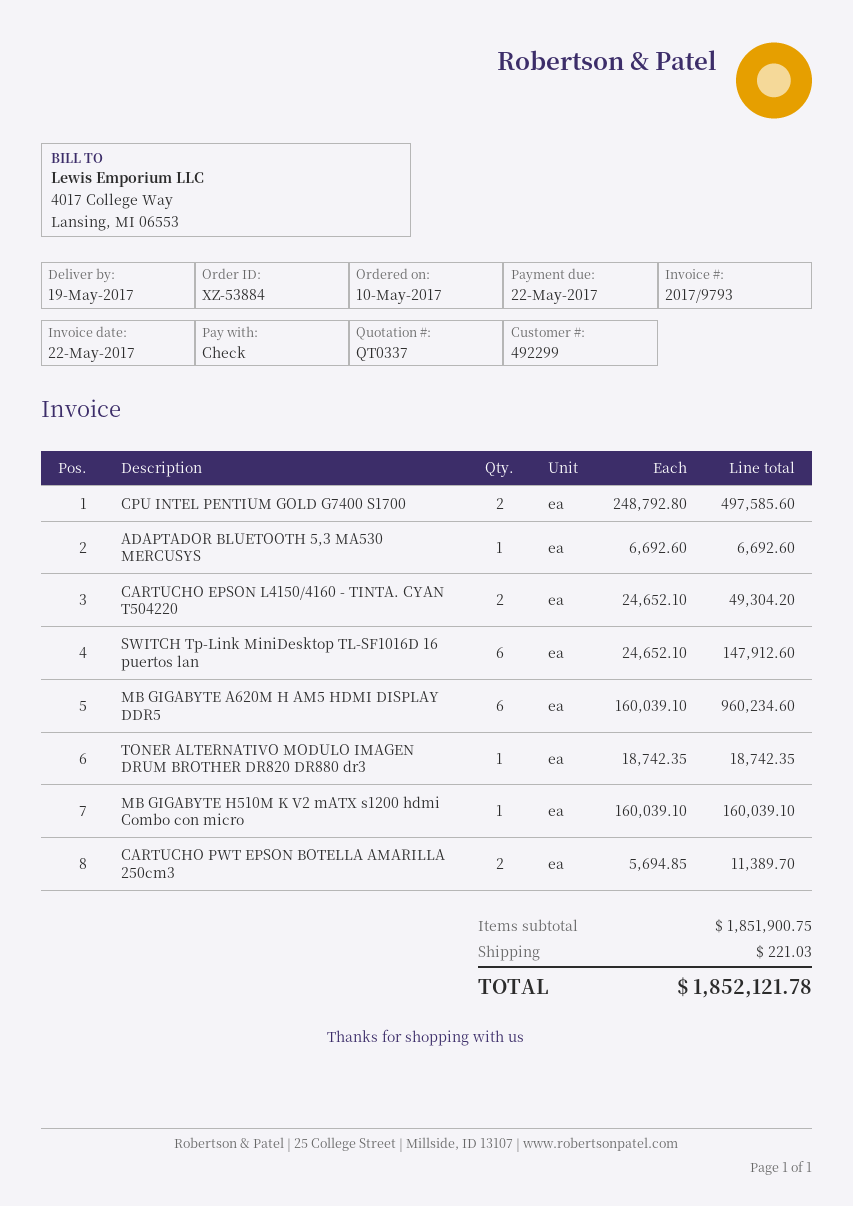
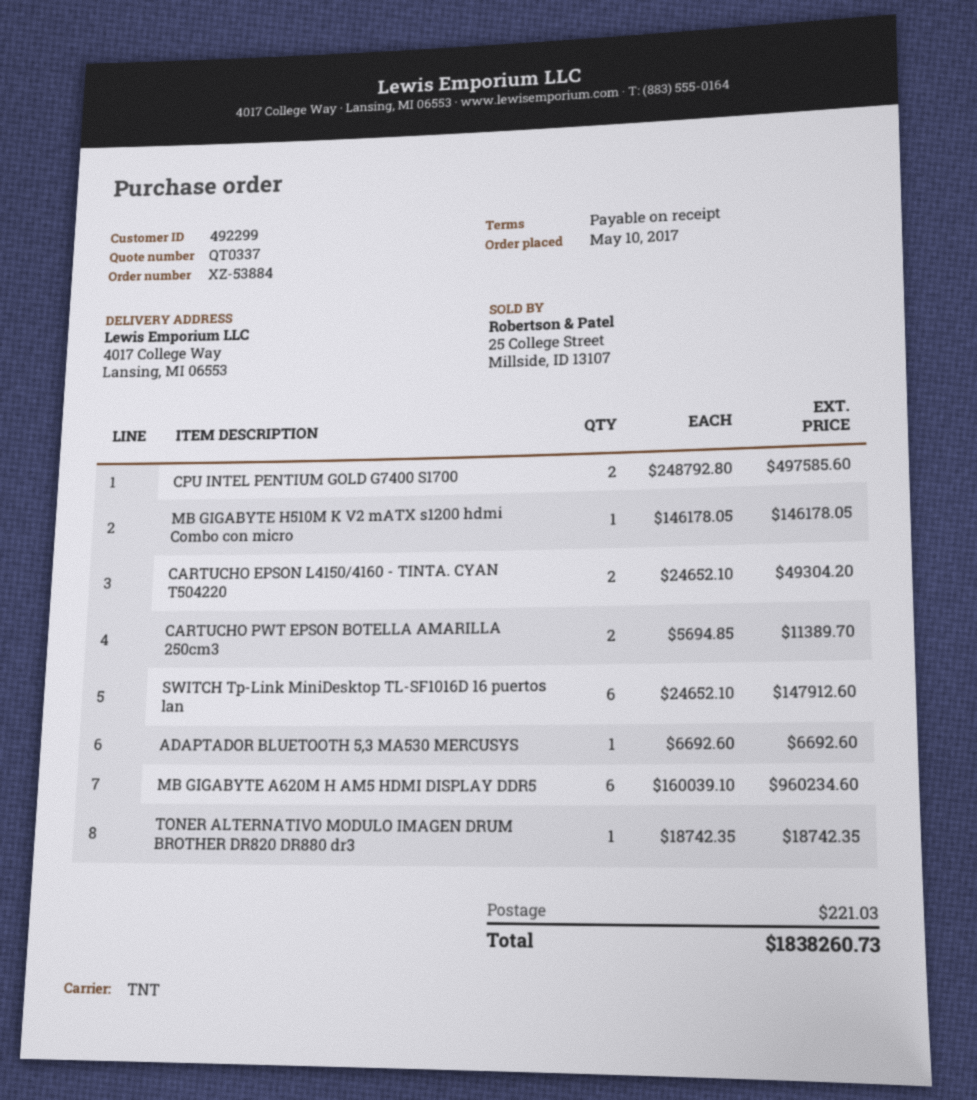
MB GIGABYTE H510M K V2 mATX s1200 hdmi Combo con micro: 1 x 160039.10 = 160039.10 -> 1 x 146178.05 = 146178.05
total: 1852121.78 -> 1838260.73

